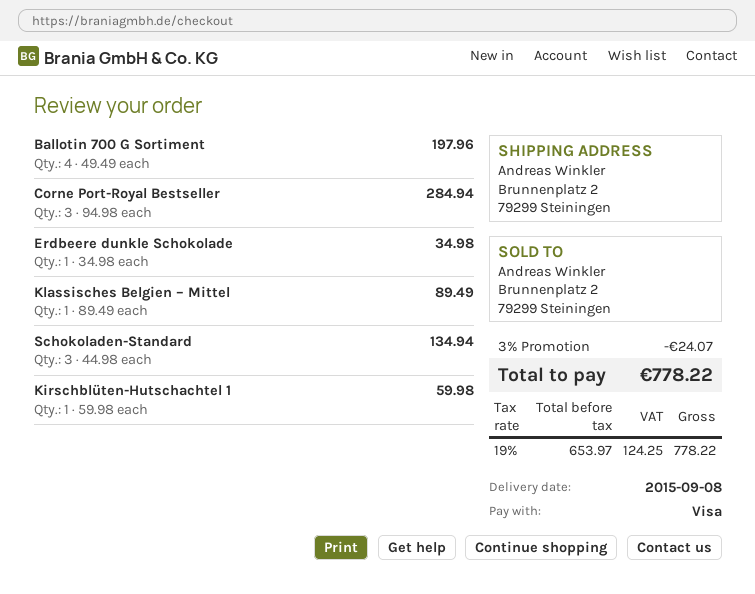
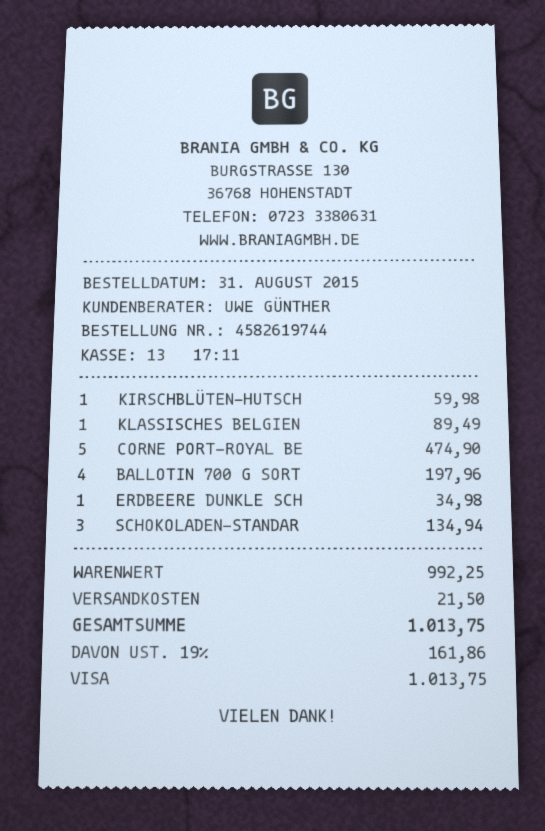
Corne Port-Royal Bestseller: 3 for 284.94 -> 5 for 474.90
discount: 3% = 24.07 -> none
shipping: none -> 21.50
tax: 19% = 124.25 -> 19% = 161.86
total: 778.22 -> 1013.75

